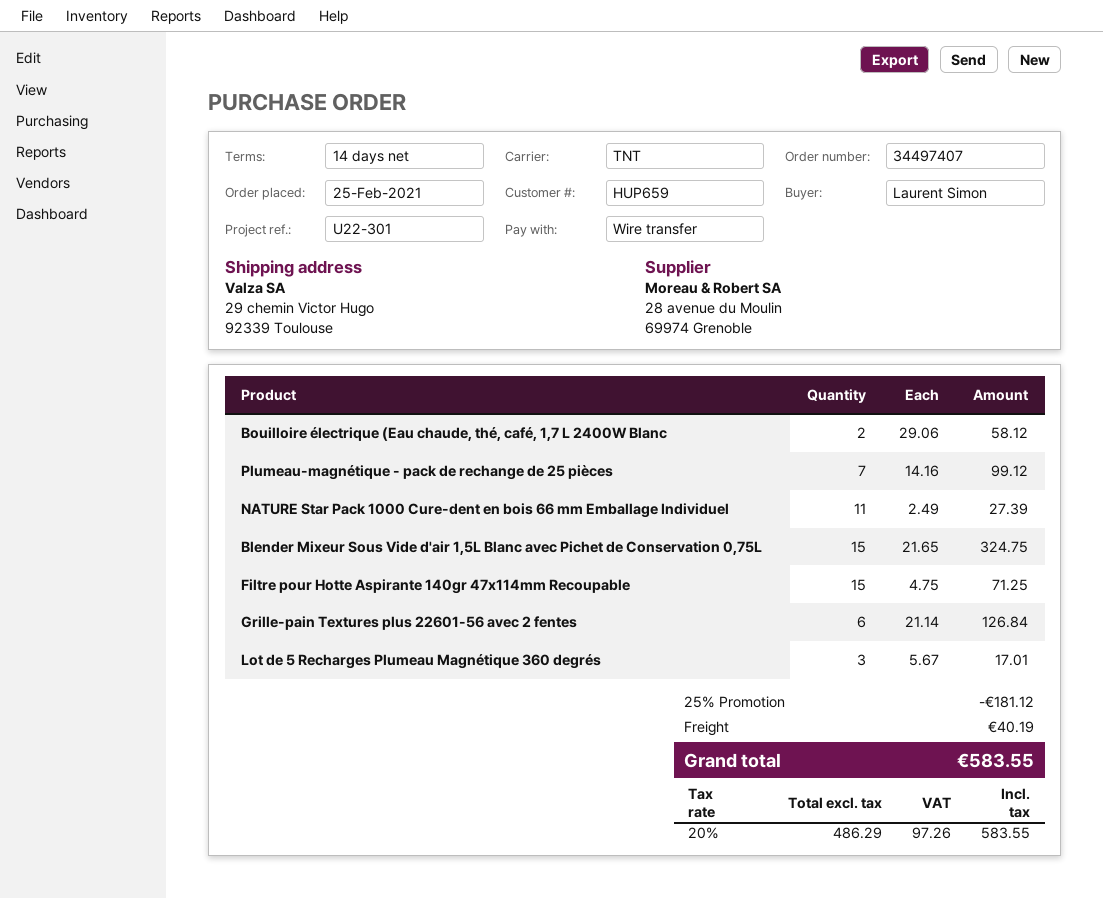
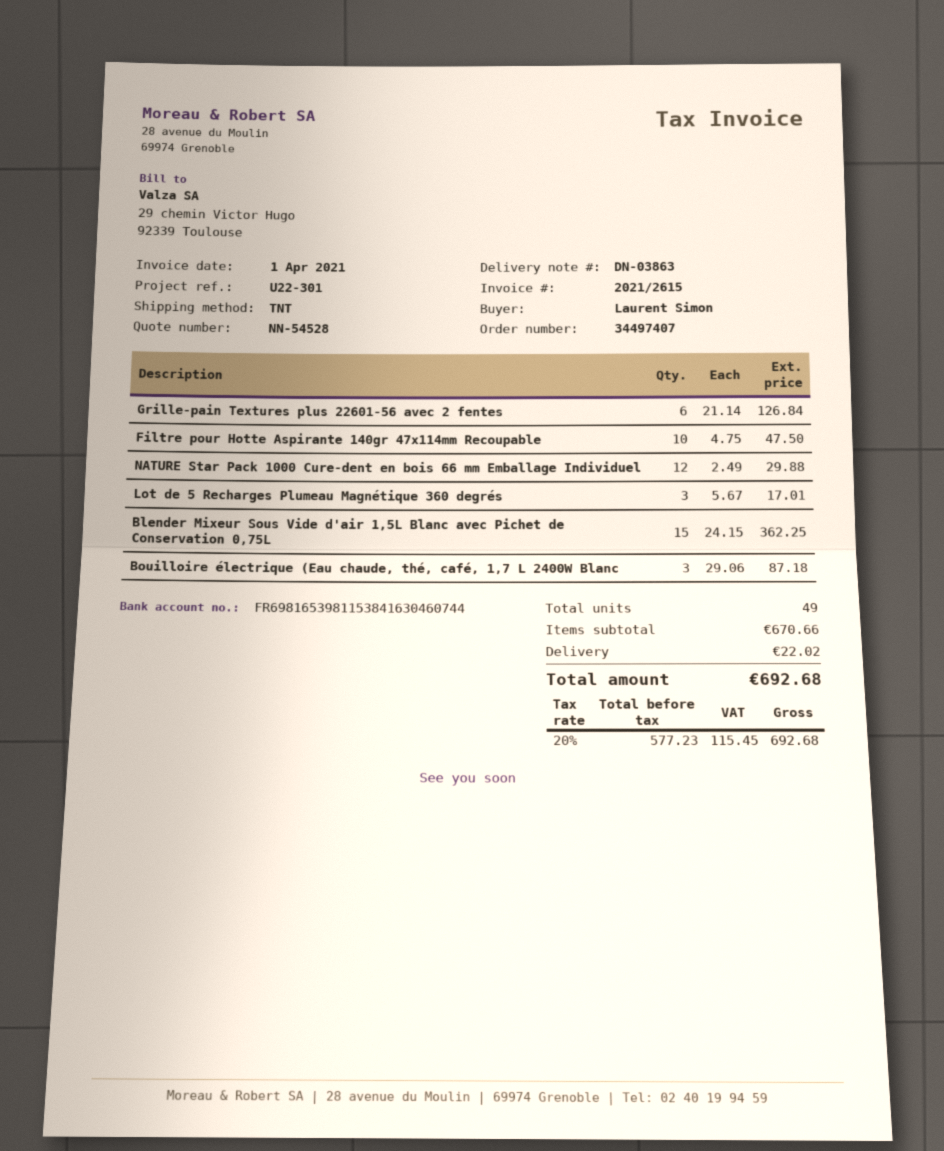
Bouilloire électrique (Eau chaude, thé, café, 1,7 L 2400W Blanc: 2 x 29.06 = 58.12 -> 3 x 29.06 = 87.18
Plumeau-magnétique - pack de rechange de 25 pièces: 7 x 14.16 = 99.12 -> none
NATURE Star Pack 1000 Cure-dent en bois 66 mm Emballage Individuel: 11 x 2.49 = 27.39 -> 12 x 2.49 = 29.88
Blender Mixeur Sous Vide d'air 1,5L Blanc avec Pichet de Conservation 0,75L: 15 x 21.65 = 324.75 -> 15 x 24.15 = 362.25
Filtre pour Hotte Aspirante 140gr 47x114mm Recoupable: 15 x 4.75 = 71.25 -> 10 x 4.75 = 47.50
discount: 25% = 181.12 -> none
shipping: 40.19 -> 22.02
net: 486.29 -> 577.23
tax: 20% = 97.26 -> 20% = 115.45
total: 583.55 -> 692.68

